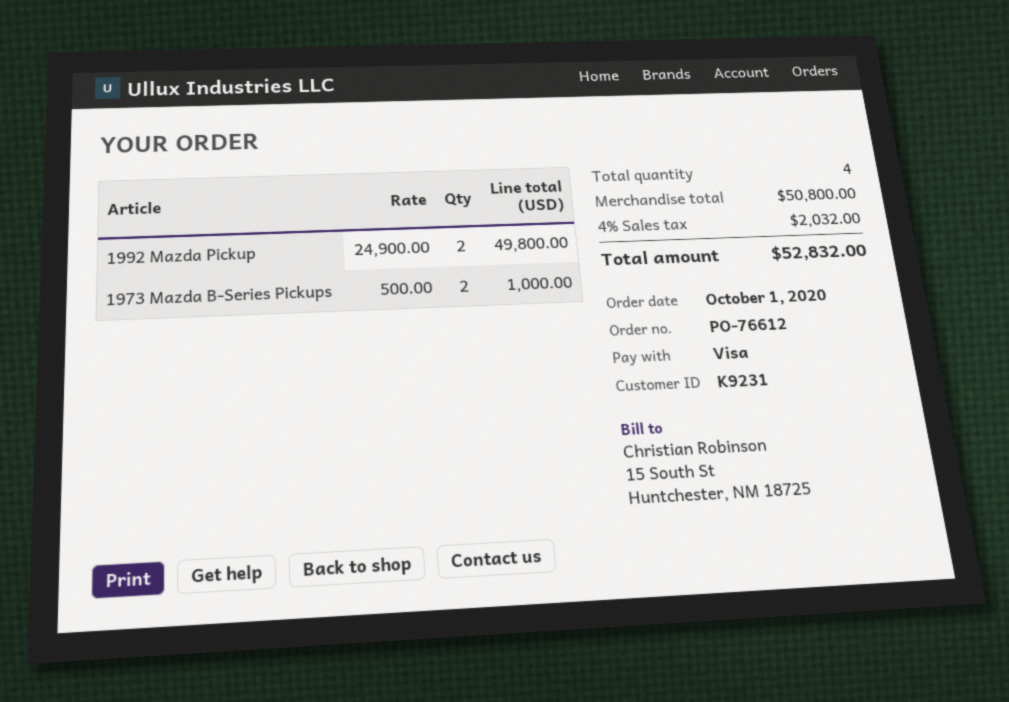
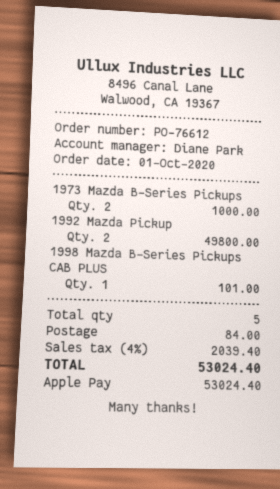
payment method: Visa -> Apple Pay
1998 Mazda B-Series Pickups CAB PLUS: none -> 1 for 101.00
total quantity: 4 -> 5
shipping: none -> 84.00
tax: 4% = 2032.00 -> 4% = 2039.40
total: 52832.00 -> 53024.40

